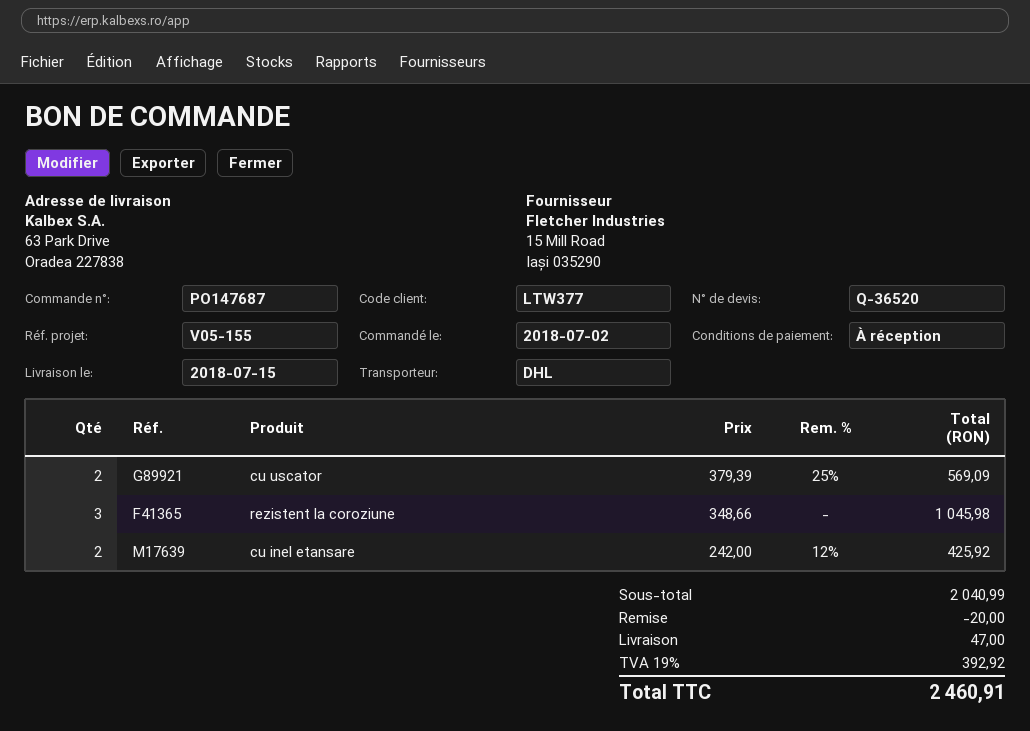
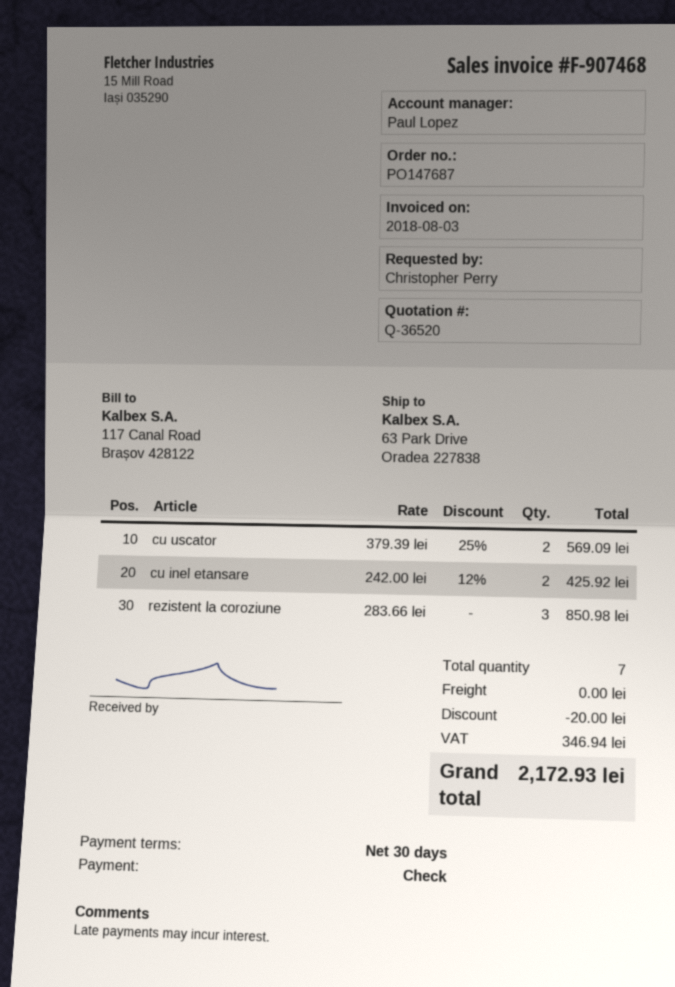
payment terms: on receipt -> 30 days
rezistent la coroziune: 3 x 348.66 = 1045.98 -> 3 x 283.66 = 850.98
shipping: 47.00 -> 0.00
tax: 392.92 -> 346.94
total: 2460.91 -> 2172.93

